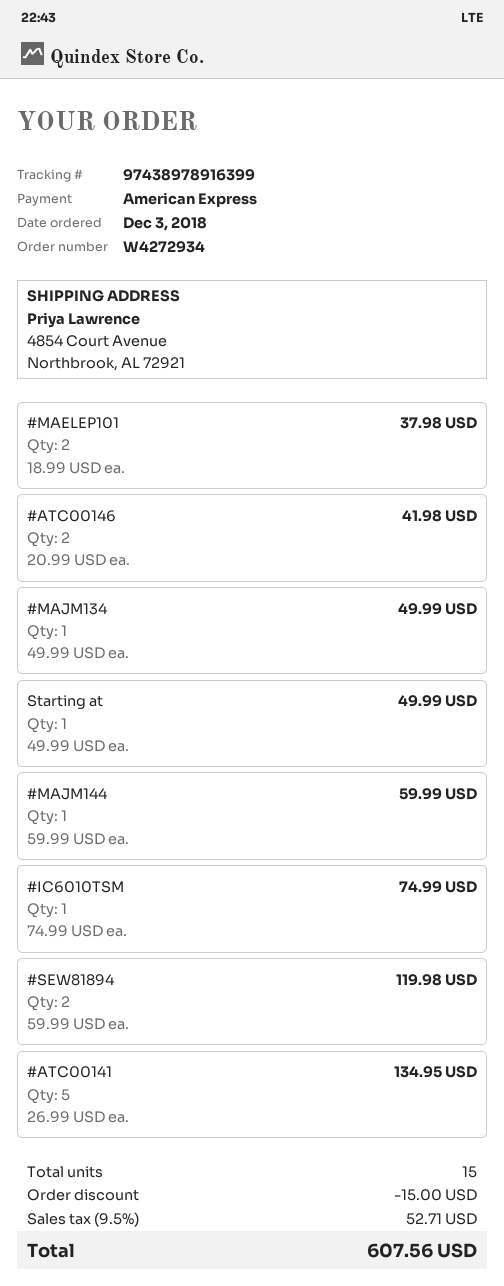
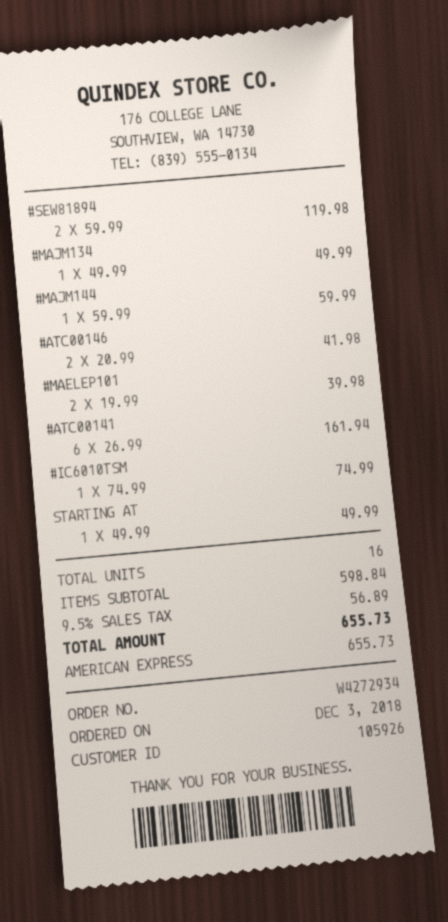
#MAELEP101: 2 x 18.99 = 37.98 -> 2 x 19.99 = 39.98
#ATC00141: 5 x 26.99 = 134.95 -> 6 x 26.99 = 161.94
total quantity: 15 -> 16
discount: 15.00 -> none
tax: 9.5% = 52.71 -> 9.5% = 56.89
total: 607.56 -> 655.73

